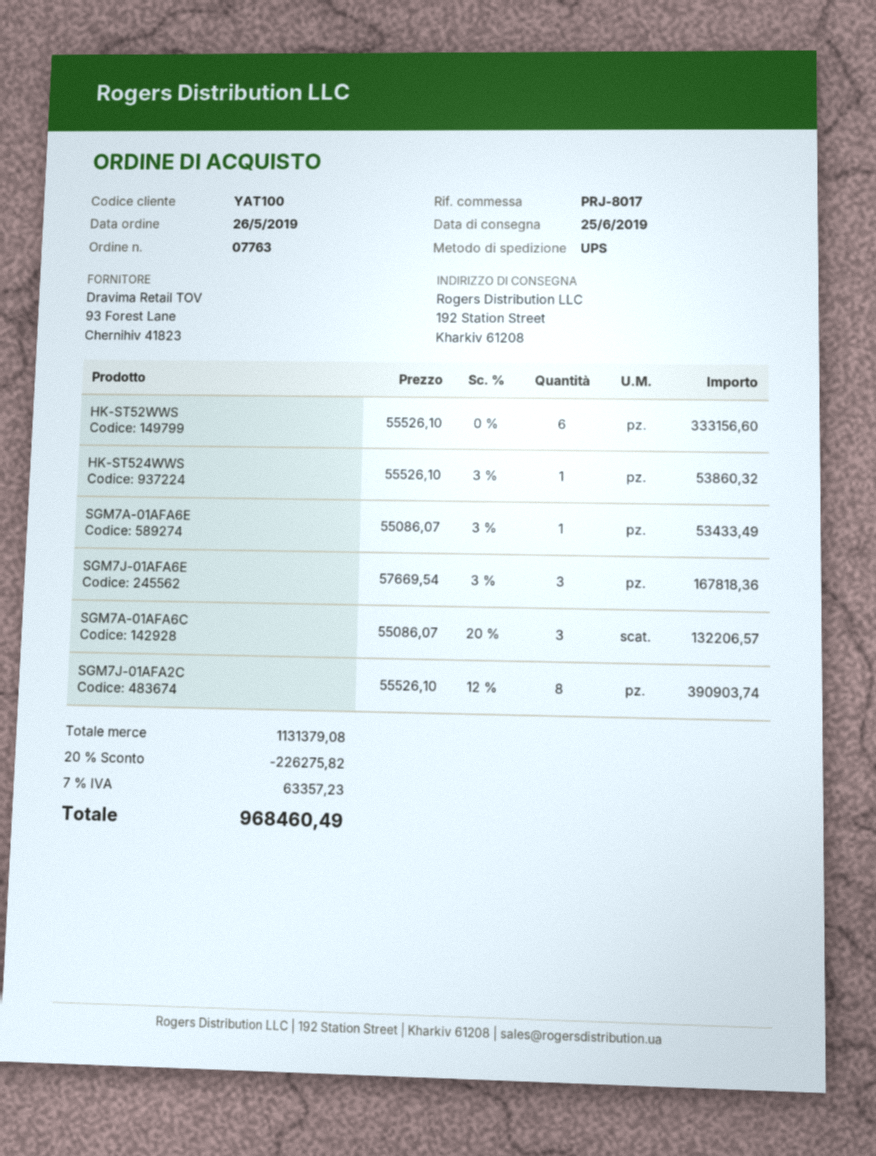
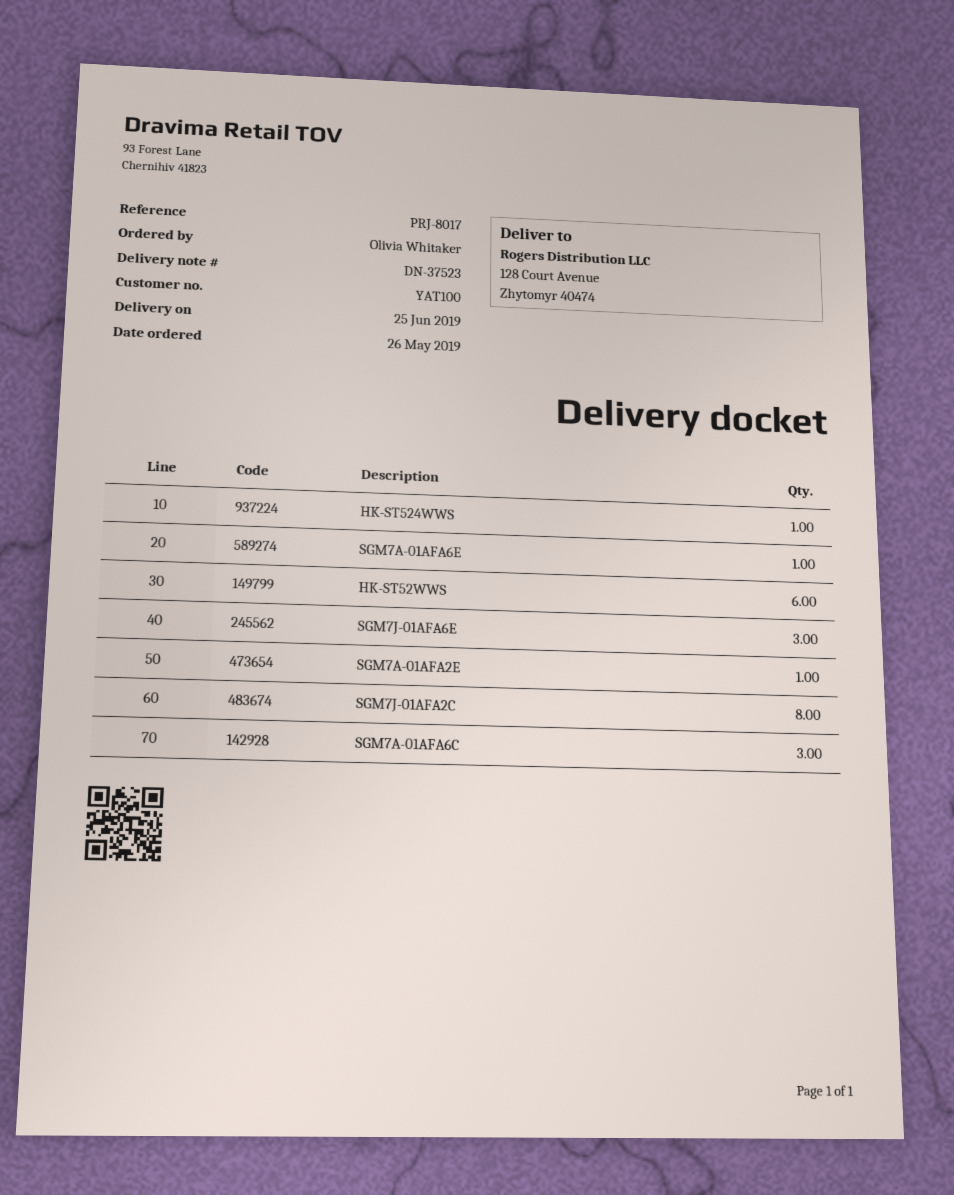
ship to: 192 Station Street, Kharkiv 61208 -> 128 Court Avenue, Zhytomyr 40474
SGM7A-01AFA2E: none -> 1

